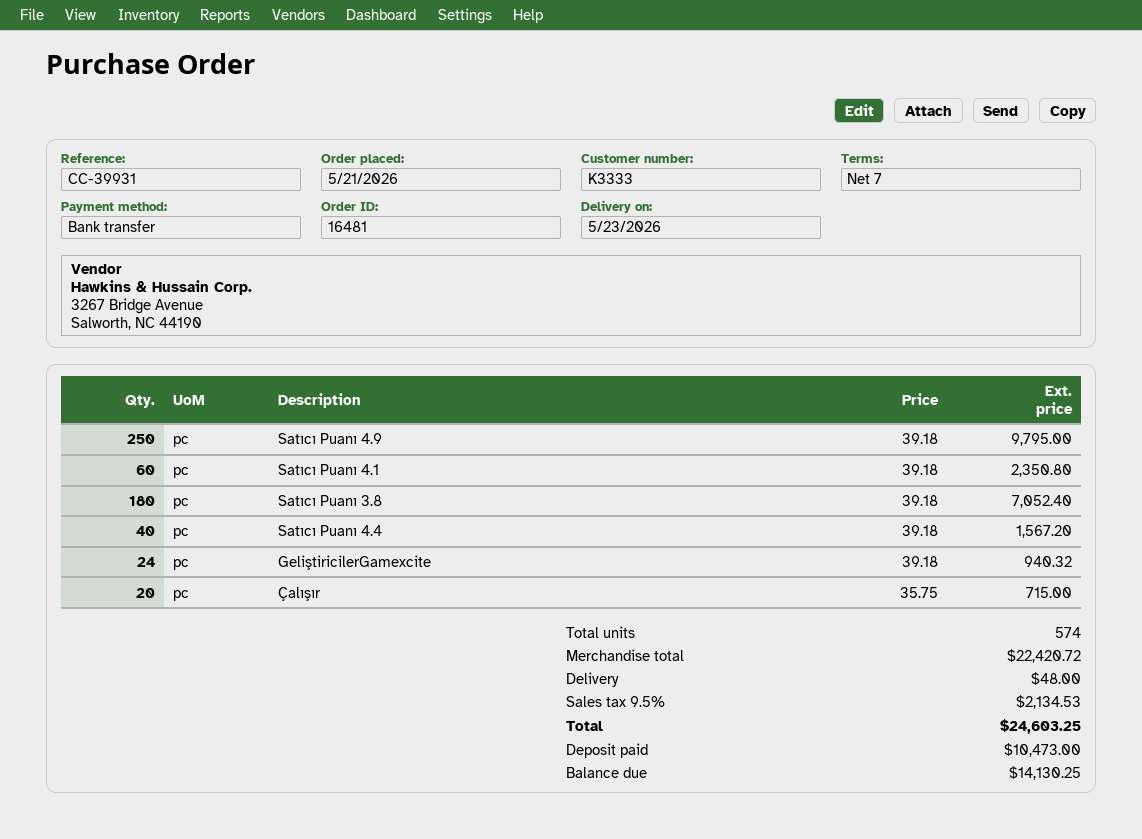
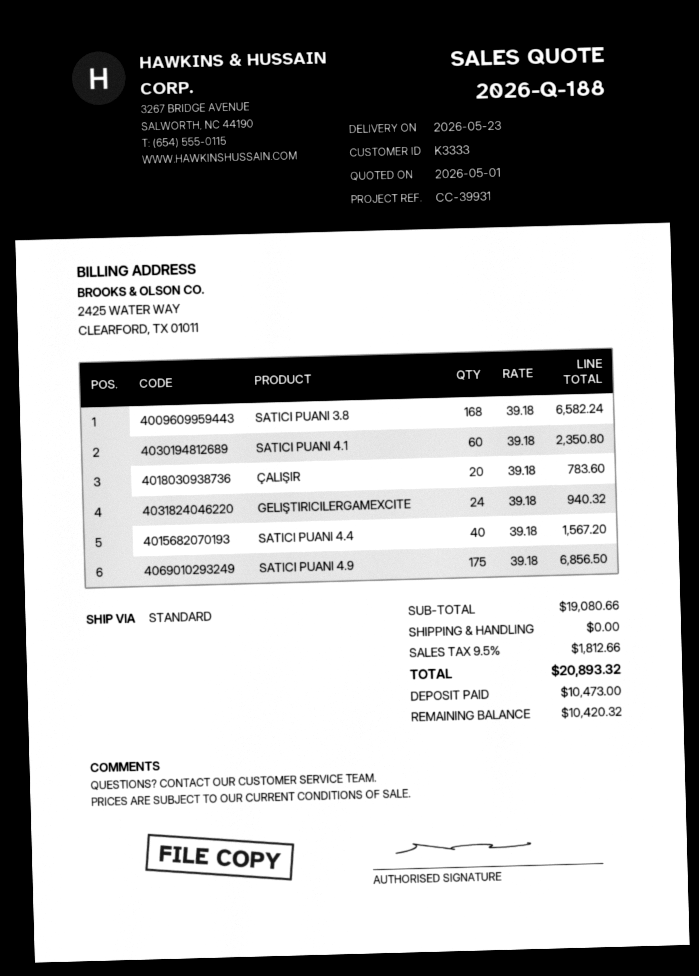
Satıcı Puanı 4.9: 250 x 39.18 = 9795.00 -> 175 x 39.18 = 6856.50
Satıcı Puanı 3.8: 180 x 39.18 = 7052.40 -> 168 x 39.18 = 6582.24
Çalışır: 20 x 35.75 = 715.00 -> 20 x 39.18 = 783.60
subtotal: 22420.72 -> 19080.66
shipping: 48.00 -> 0.00
tax: 9.5% = 2134.53 -> 9.5% = 1812.66
total: 24603.25 -> 20893.32
balance: 14130.25 -> 10420.32

